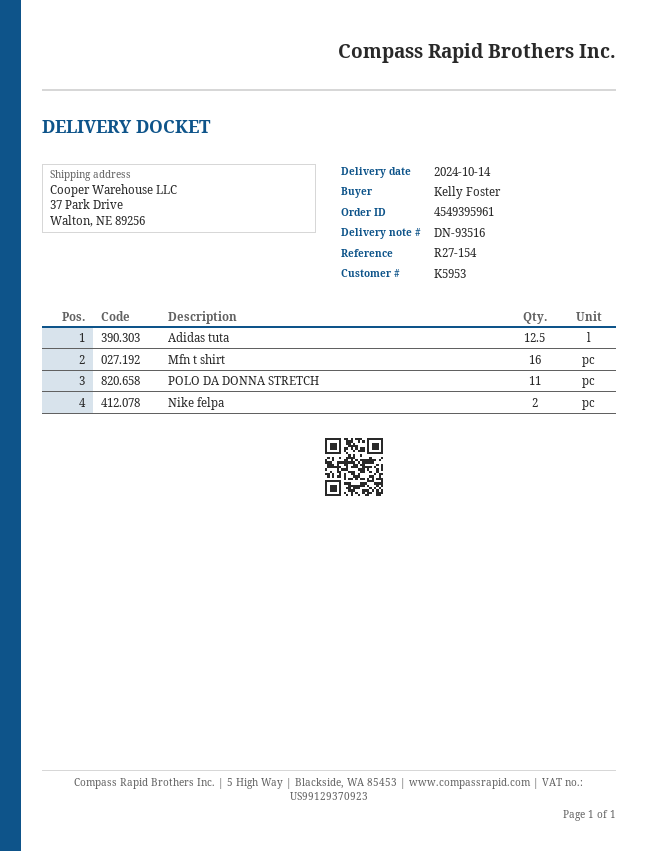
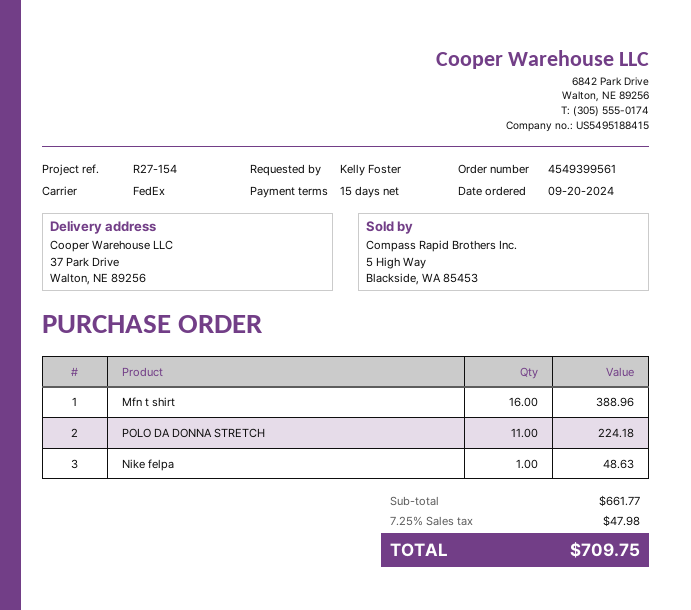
order number: 4549395961 -> 4549399561
Adidas tuta: 12.5 -> none
Nike felpa: 2 -> 1

